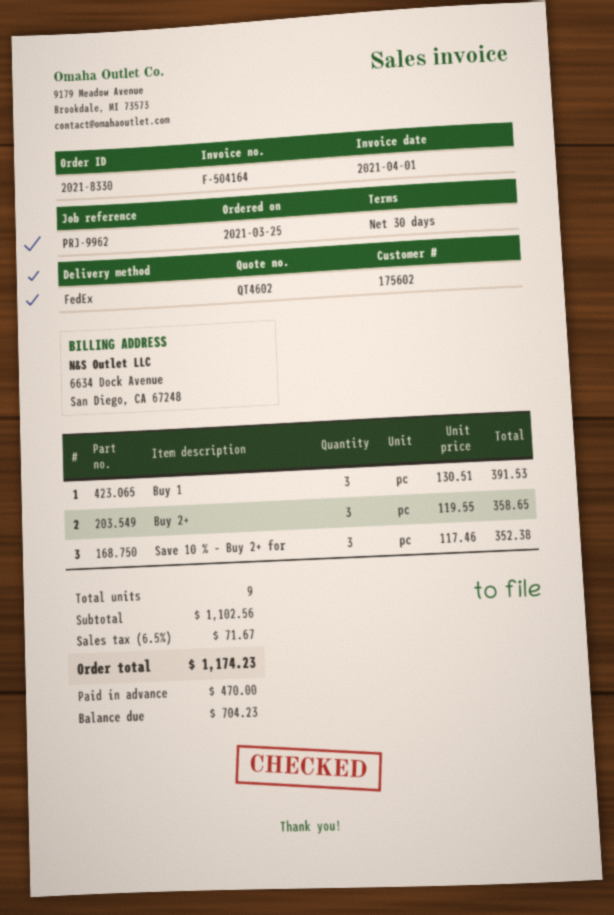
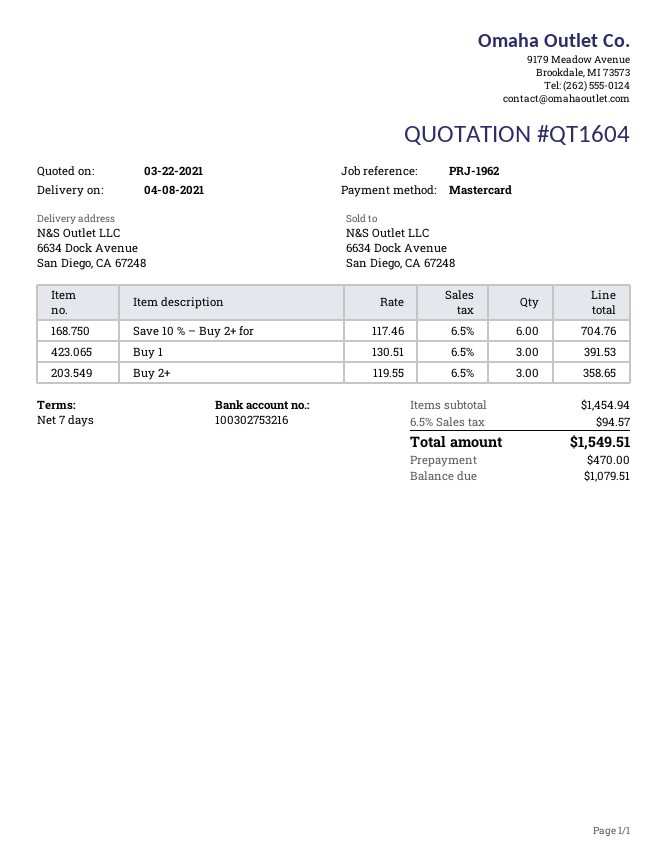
quote number: QT4602 -> QT1604
payment terms: 30 days -> 7 days
reference: PRJ-9962 -> PRJ-1962
Save 10 % – Buy 2+ for: 3 x 117.46 = 352.38 -> 6 x 117.46 = 704.76
subtotal: 1102.56 -> 1454.94
tax: 6.5% = 71.67 -> 6.5% = 94.57
total: 1174.23 -> 1549.51
balance: 704.23 -> 1079.51

